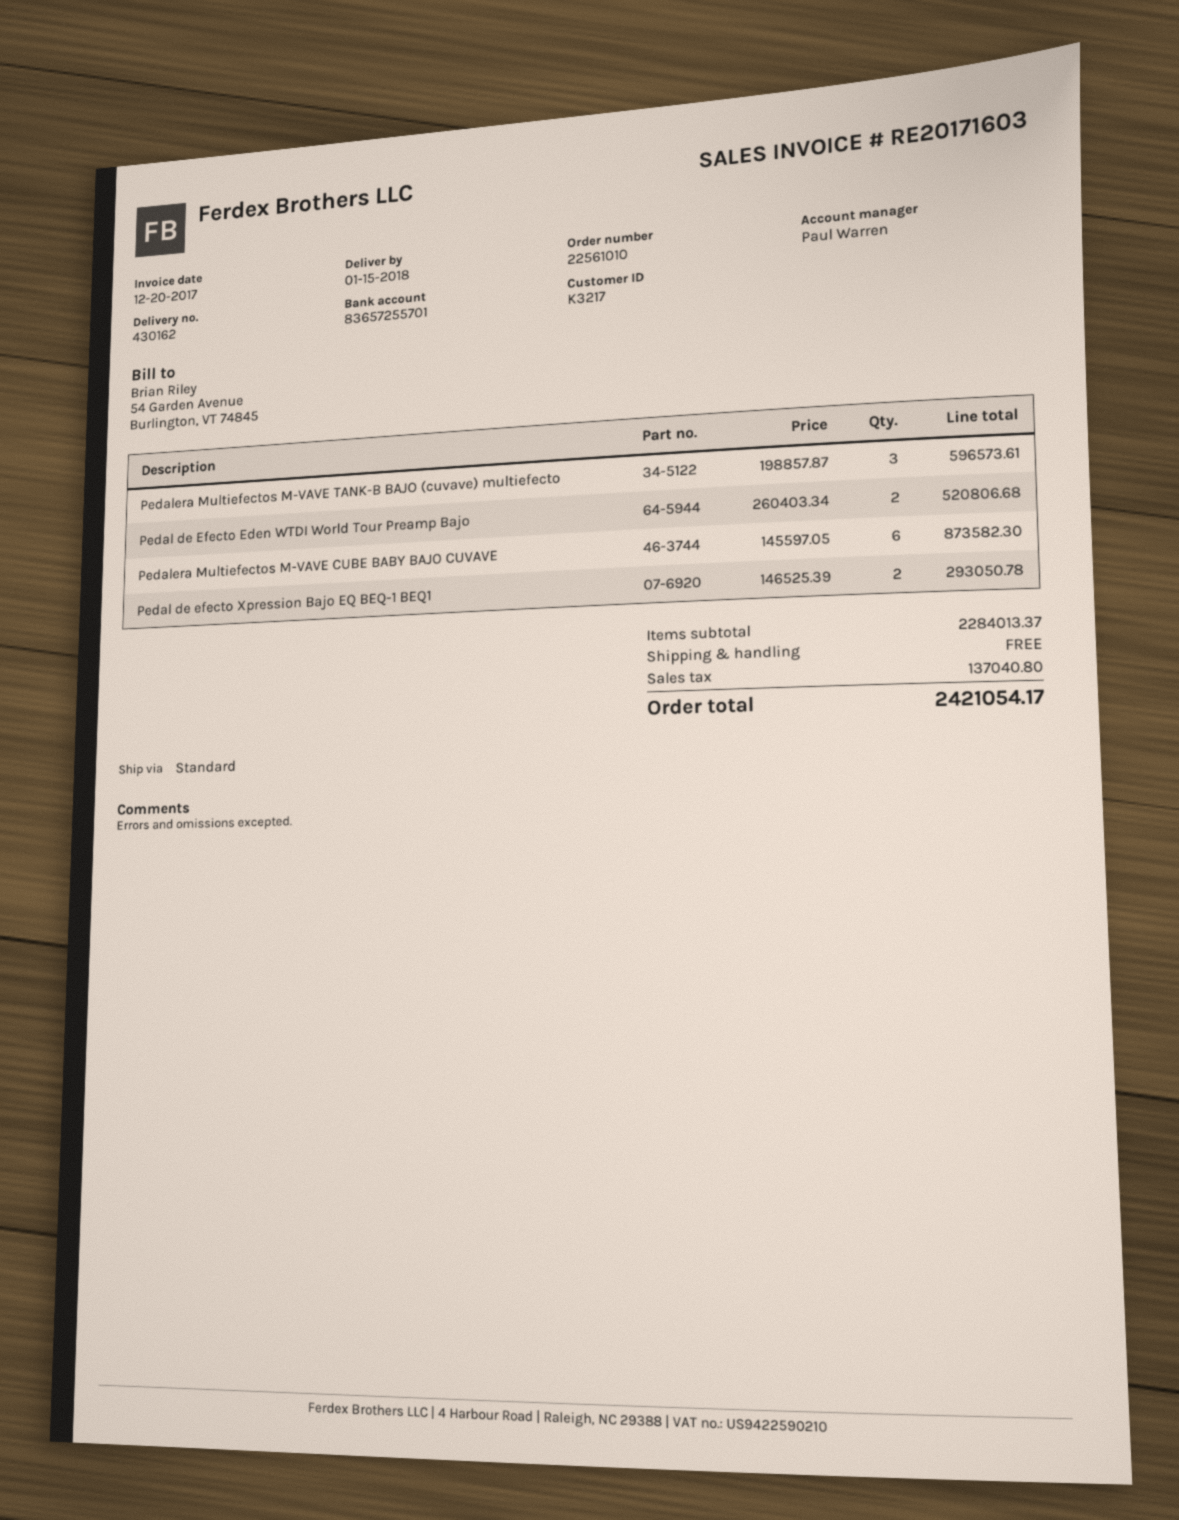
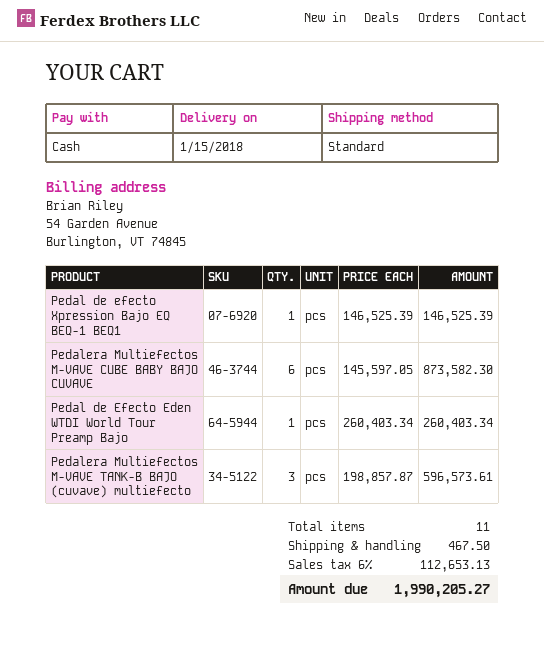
Pedal de Efecto Eden WTDI World Tour Preamp Bajo: 2 x 260403.34 = 520806.68 -> 1 x 260403.34 = 260403.34
Pedal de efecto Xpression Bajo EQ BEQ-1 BEQ1: 2 x 146525.39 = 293050.78 -> 1 x 146525.39 = 146525.39
shipping: 0.00 -> 467.50
tax: 137040.80 -> 112653.13
total: 2421054.17 -> 1990205.27

